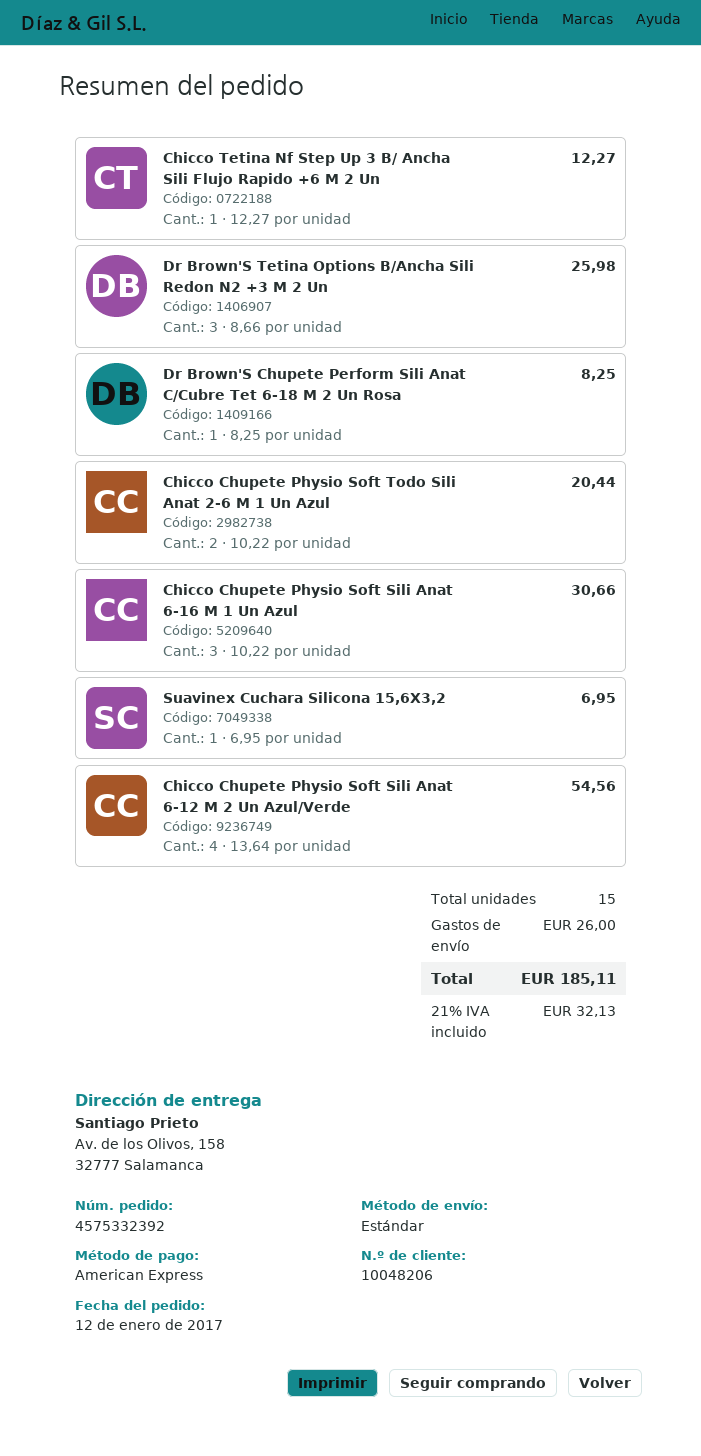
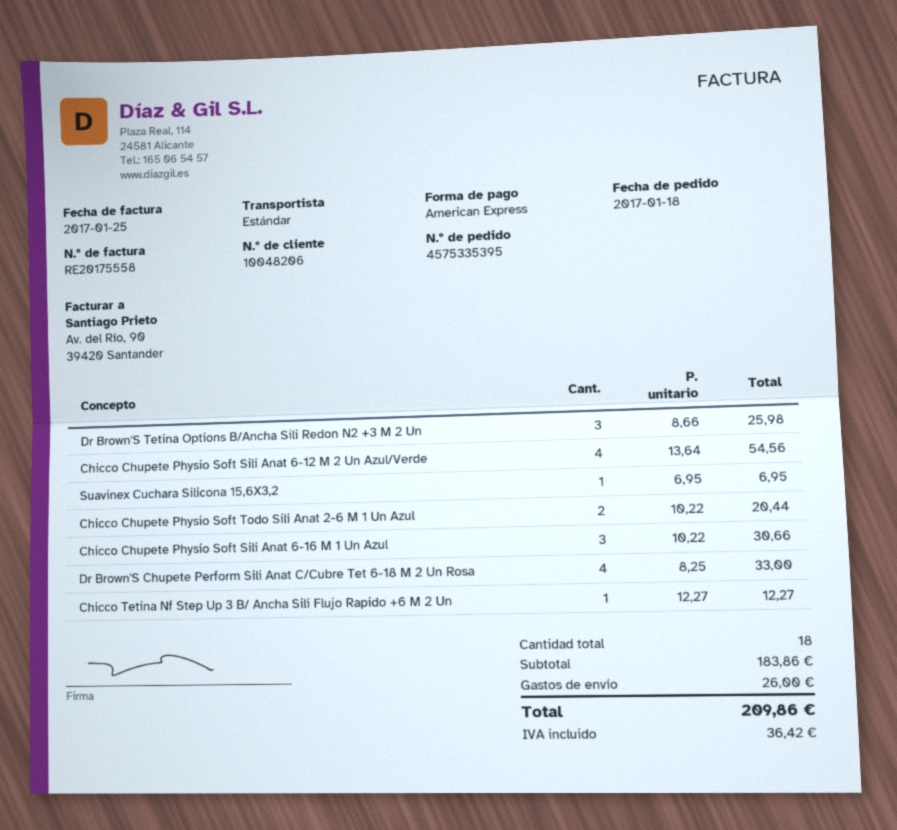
order number: 4575332392 -> 4575335395
order date: 2017-01-12 -> 2017-01-18
Dr Brown'S Chupete Perform Sili Anat C/Cubre Tet 6-18 M 2 Un Rosa: 1 x 8.25 = 8.25 -> 4 x 8.25 = 33.00
total quantity: 15 -> 18
tax: 32.13 -> 36.42
total: 185.11 -> 209.86

